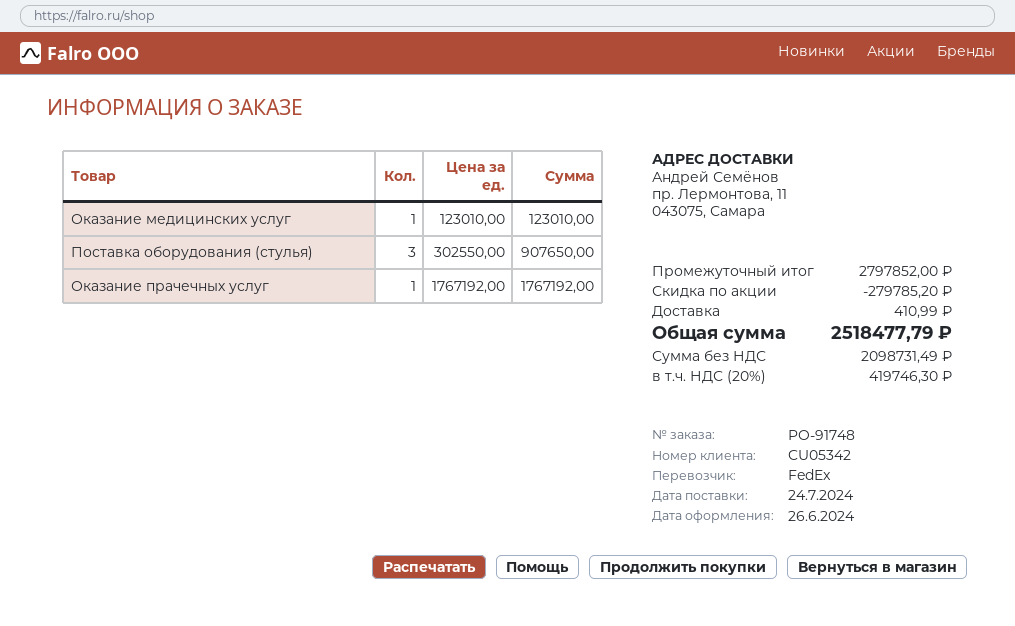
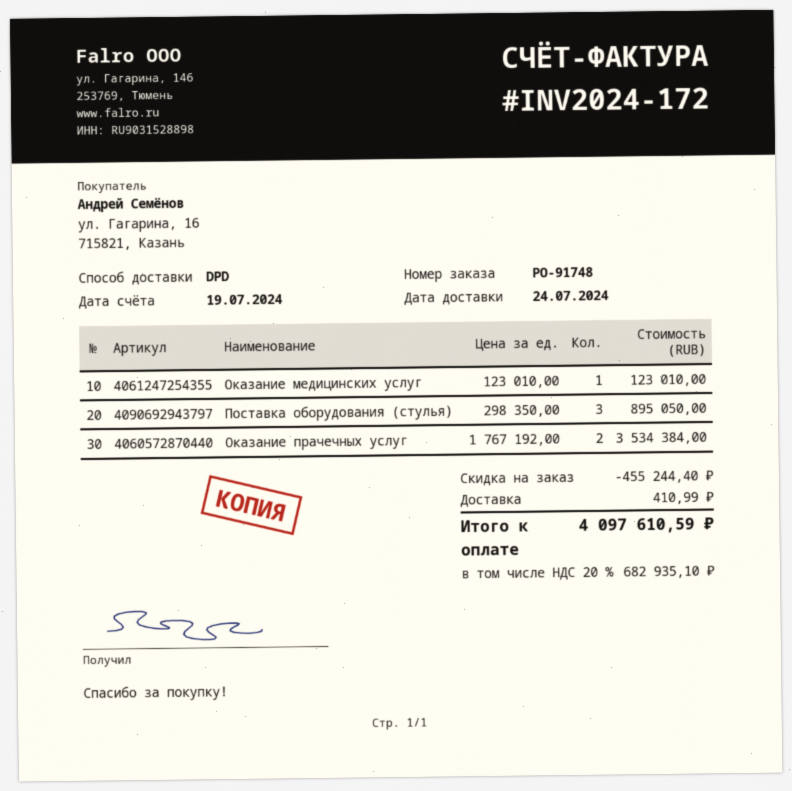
shipping method: FedEx -> DPD
Поставка оборудования (стулья): 3 x 302550.00 = 907650.00 -> 3 x 298350.00 = 895050.00
Оказание прачечных услуг: 1 x 1767192.00 = 1767192.00 -> 2 x 1767192.00 = 3534384.00
discount: 279785.20 -> 455244.40
tax: 20% = 419746.30 -> 20% = 682935.10
total: 2518477.79 -> 4097610.59

